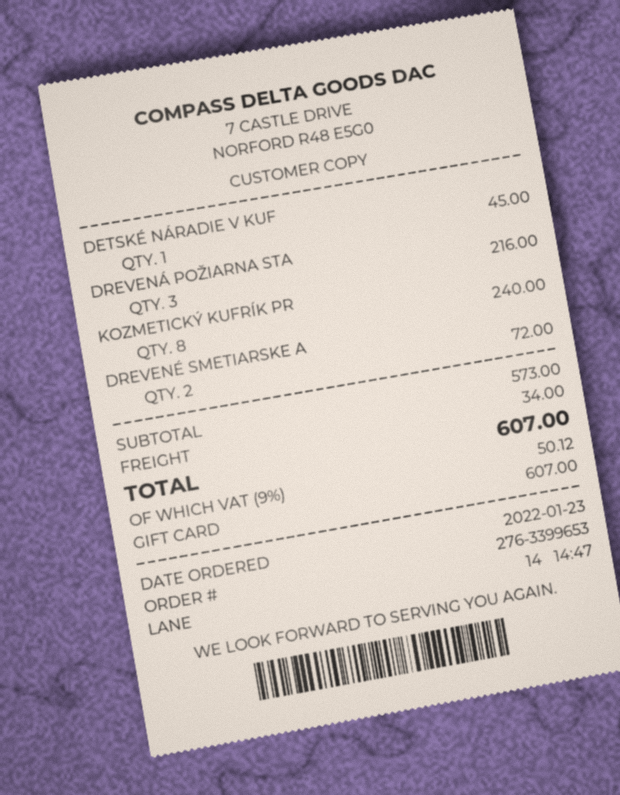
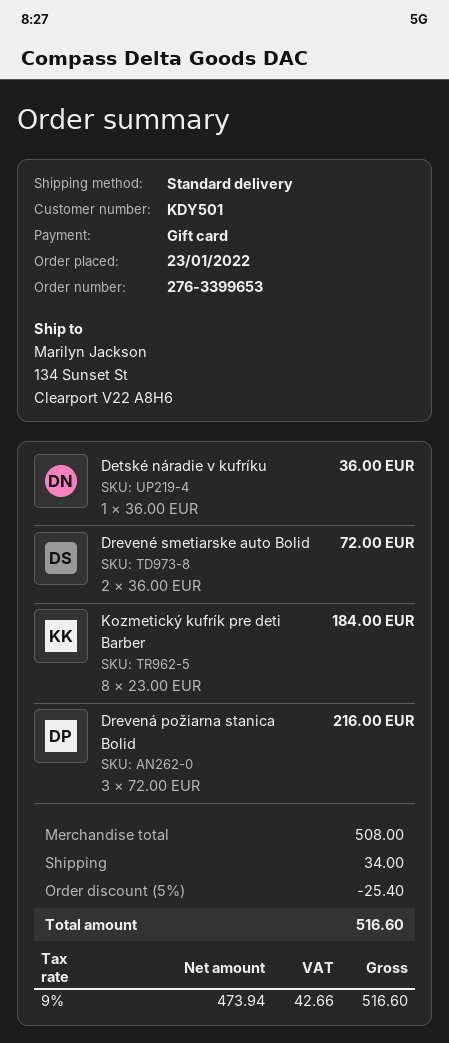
DETSKÉ NÁRADIE V KUF: 1 for 45.00 -> 1 for 36.00
KOZMETICKÝ KUFRÍK PR: 8 for 240.00 -> 8 for 184.00
subtotal: 573.00 -> 508.00
discount: none -> 5% = 25.40
tax: 9% = 50.12 -> 9% = 42.66
total: 607.00 -> 516.60

